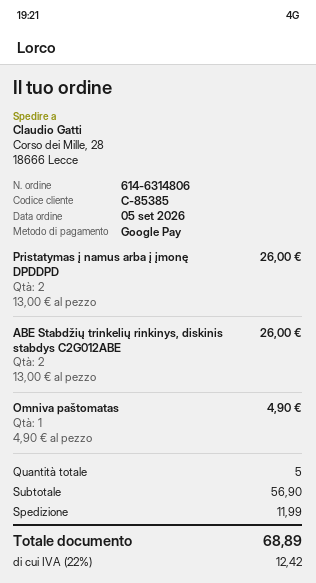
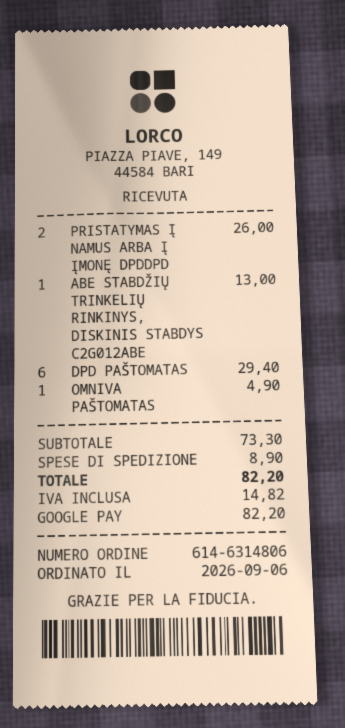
order date: 2026-09-05 -> 2026-09-06
ABE Stabdžių trinkelių rinkinys, diskinis stabdys C2G012ABE: 2 for 26.00 -> 1 for 13.00
DPD PAŠTOMATAS: none -> 6 for 29.40
subtotal: 56.90 -> 73.30
shipping: 11.99 -> 8.90
tax: 12.42 -> 14.82
total: 68.89 -> 82.20

